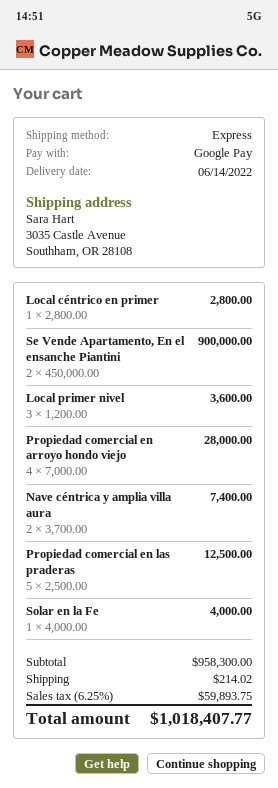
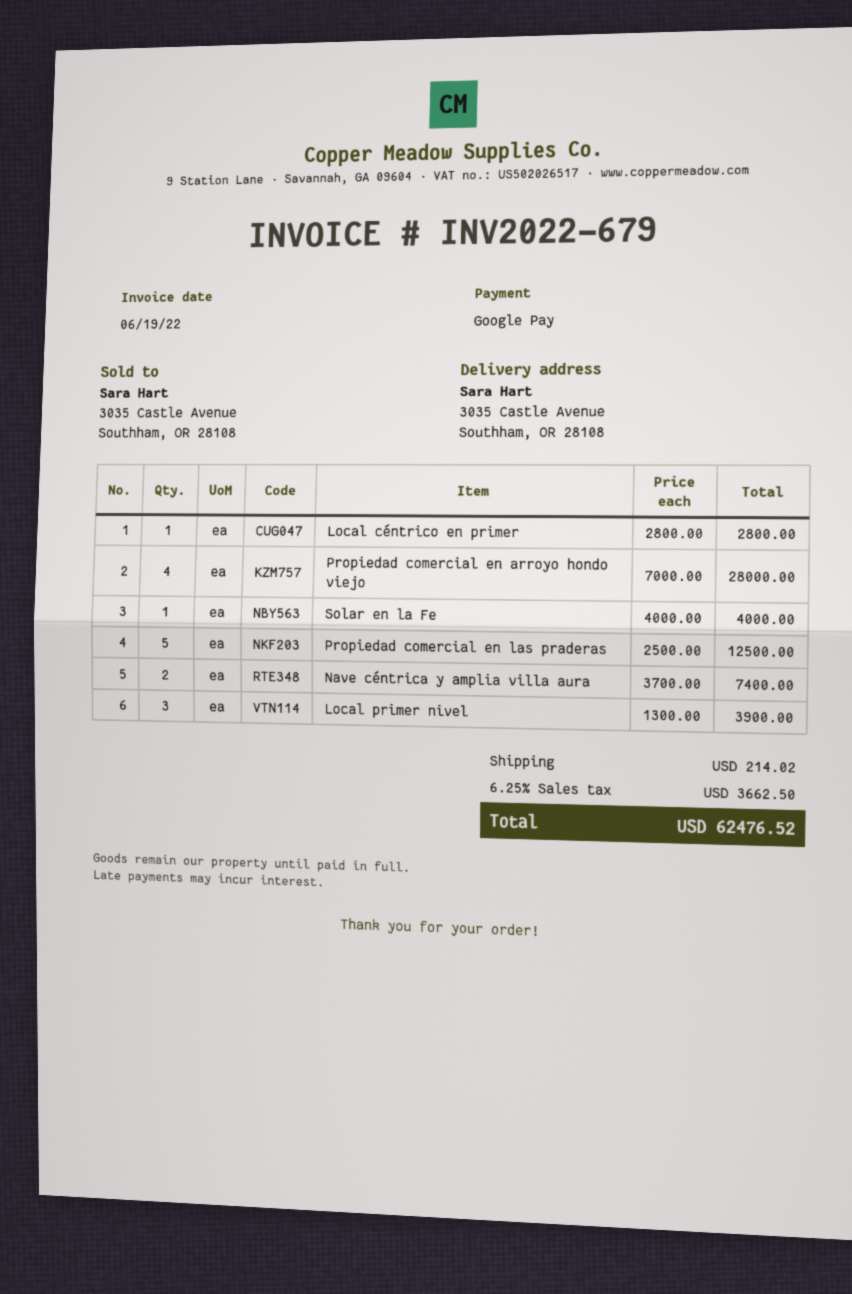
Se Vende Apartamento, En el ensanche Piantini: 2 x 450000.00 = 900000.00 -> none
Local primer nivel: 3 x 1200.00 = 3600.00 -> 3 x 1300.00 = 3900.00
tax: 6.25% = 59893.75 -> 6.25% = 3662.50
total: 1018407.77 -> 62476.52

